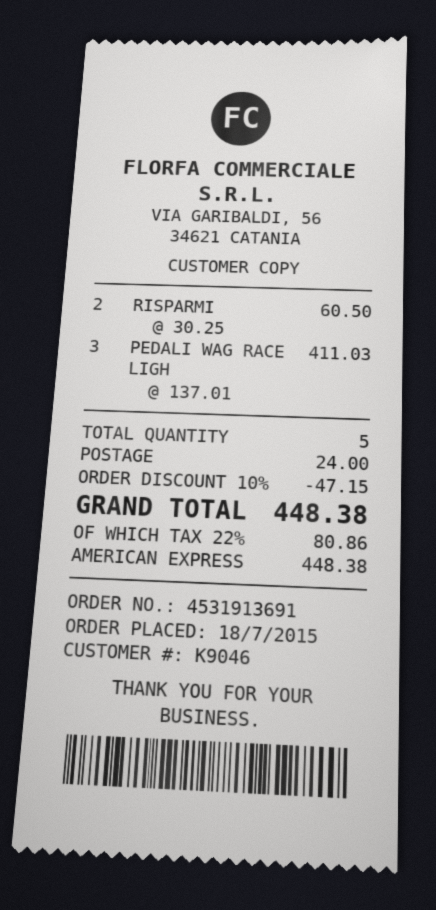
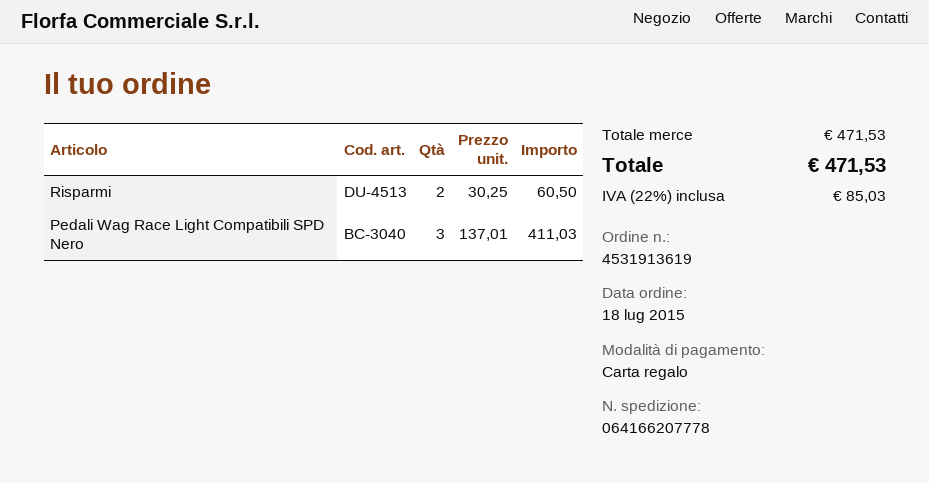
order number: 4531913691 -> 4531913619
payment method: American Express -> gift card
discount: 10% = 47.15 -> none
shipping: 24.00 -> none
tax: 22% = 80.86 -> 22% = 85.03
total: 448.38 -> 471.53

